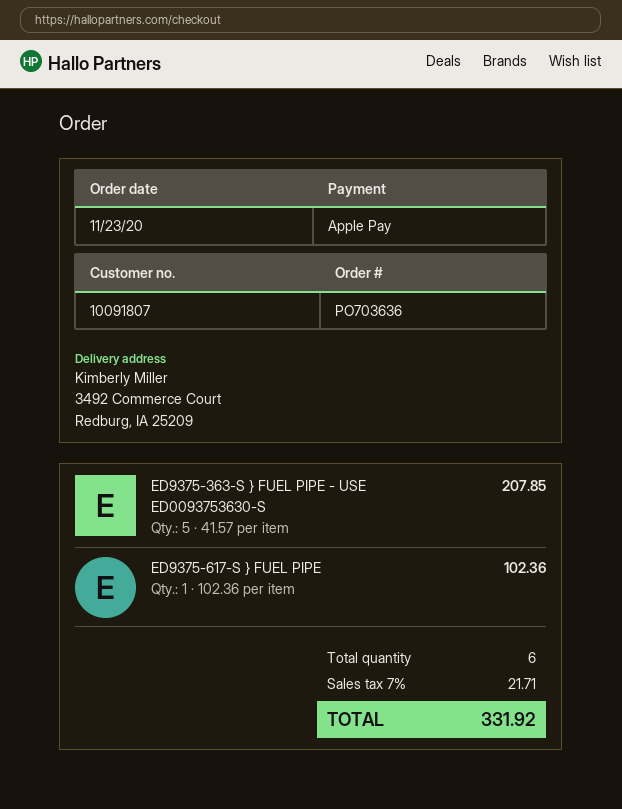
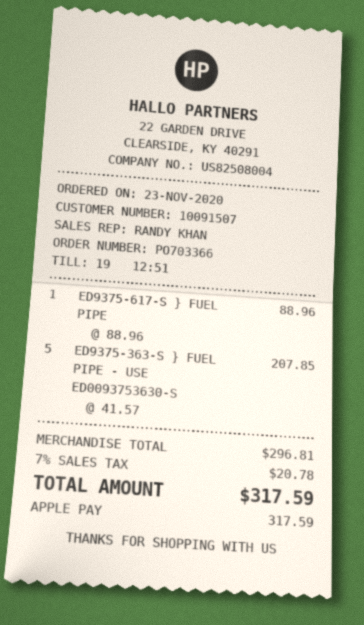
order number: PO703636 -> PO703366
customer number: 10091807 -> 10091507
ED9375-617-S } FUEL PIPE: 1 x 102.36 = 102.36 -> 1 x 88.96 = 88.96
tax: 7% = 21.71 -> 7% = 20.78
total: 331.92 -> 317.59

